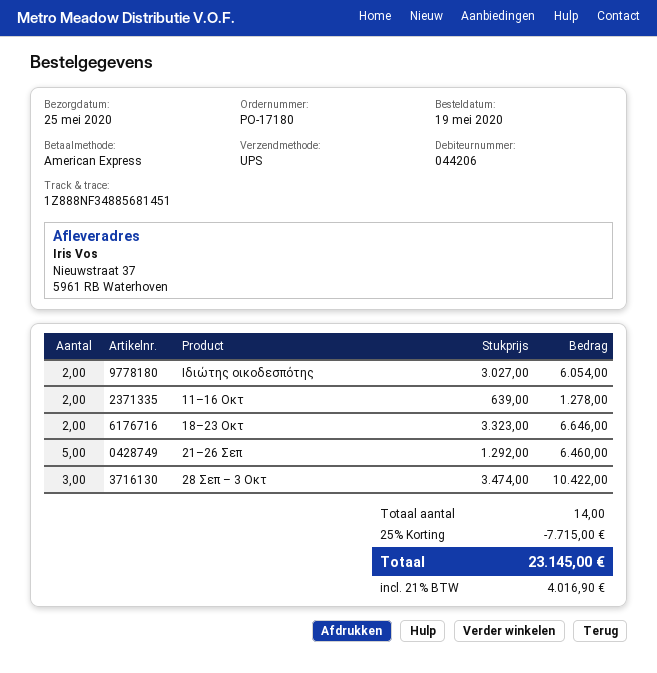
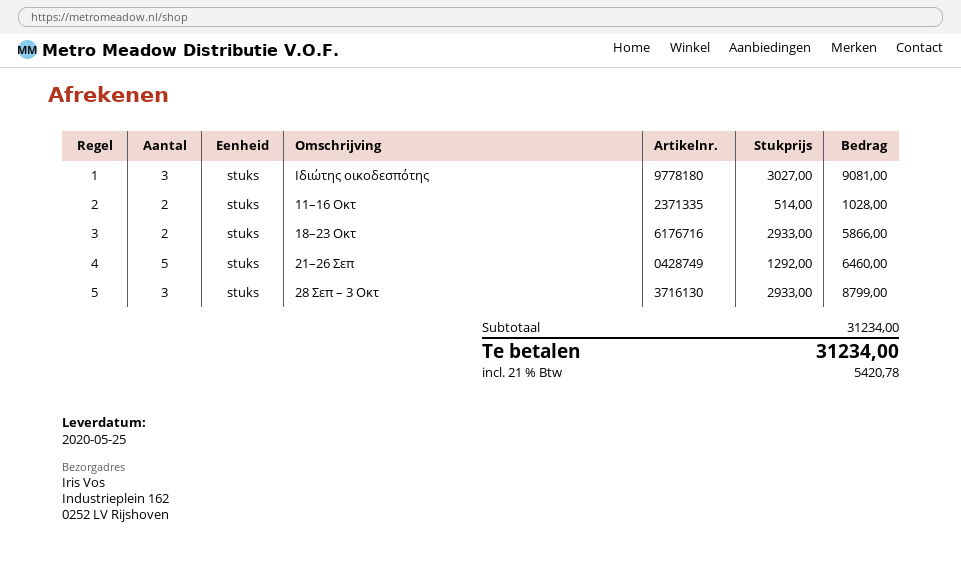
ship to: Nieuwstraat 37, 5961 RB Waterhoven -> Industrieplein 162, 0252 LV Rijshoven
Ιδιώτης οικοδεσπότης: 2 x 3027.00 = 6054.00 -> 3 x 3027.00 = 9081.00
11–16 Οκτ: 2 x 639.00 = 1278.00 -> 2 x 514.00 = 1028.00
18–23 Οκτ: 2 x 3323.00 = 6646.00 -> 2 x 2933.00 = 5866.00
28 Σεπ – 3 Οκτ: 3 x 3474.00 = 10422.00 -> 3 x 2933.00 = 8799.00
discount: 25% = 7715.00 -> none
tax: 21% = 4016.90 -> 21% = 5420.78
total: 23145.00 -> 31234.00

